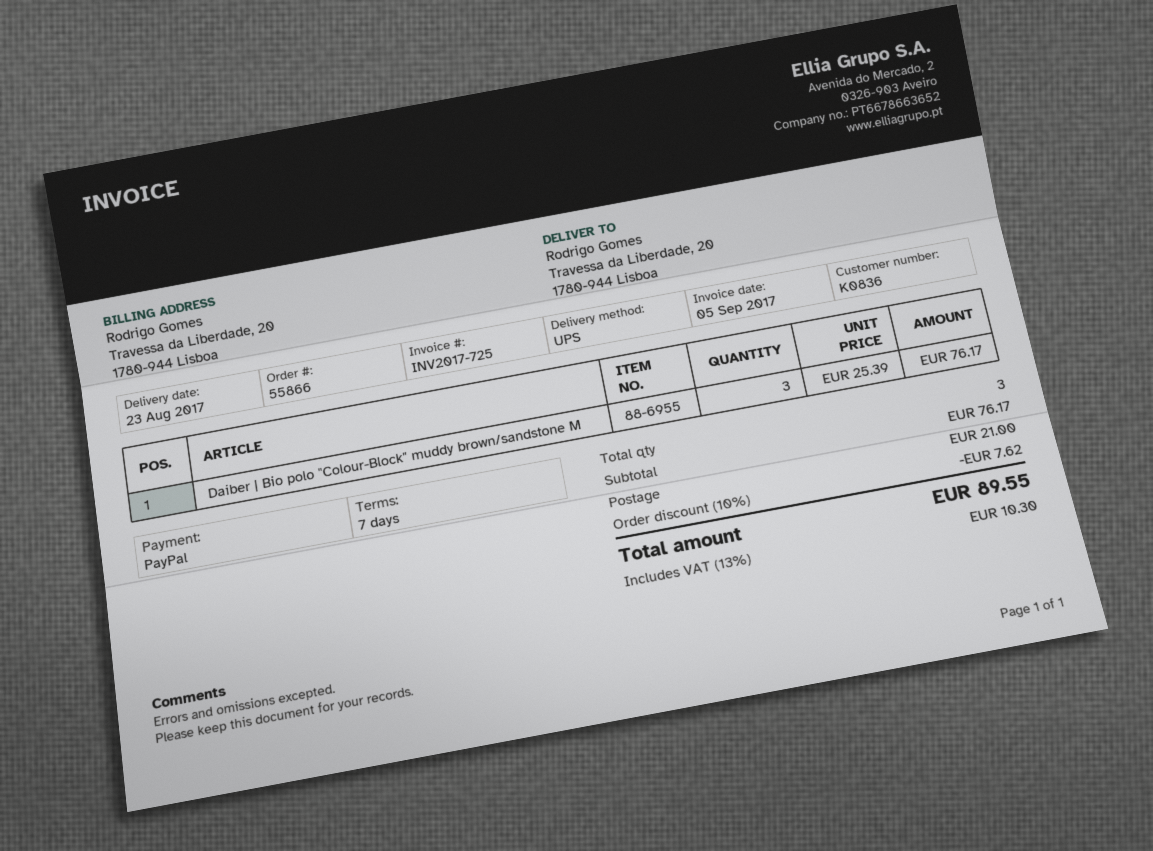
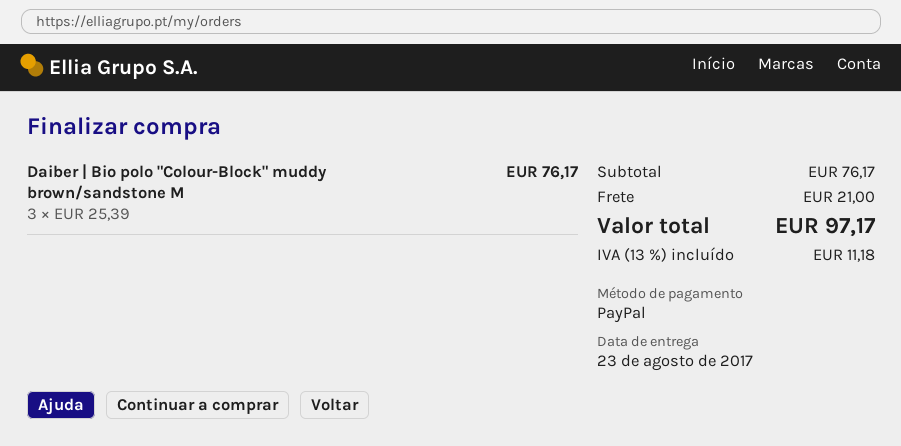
discount: 10% = 7.62 -> none
tax: 13% = 10.30 -> 13% = 11.18
total: 89.55 -> 97.17

